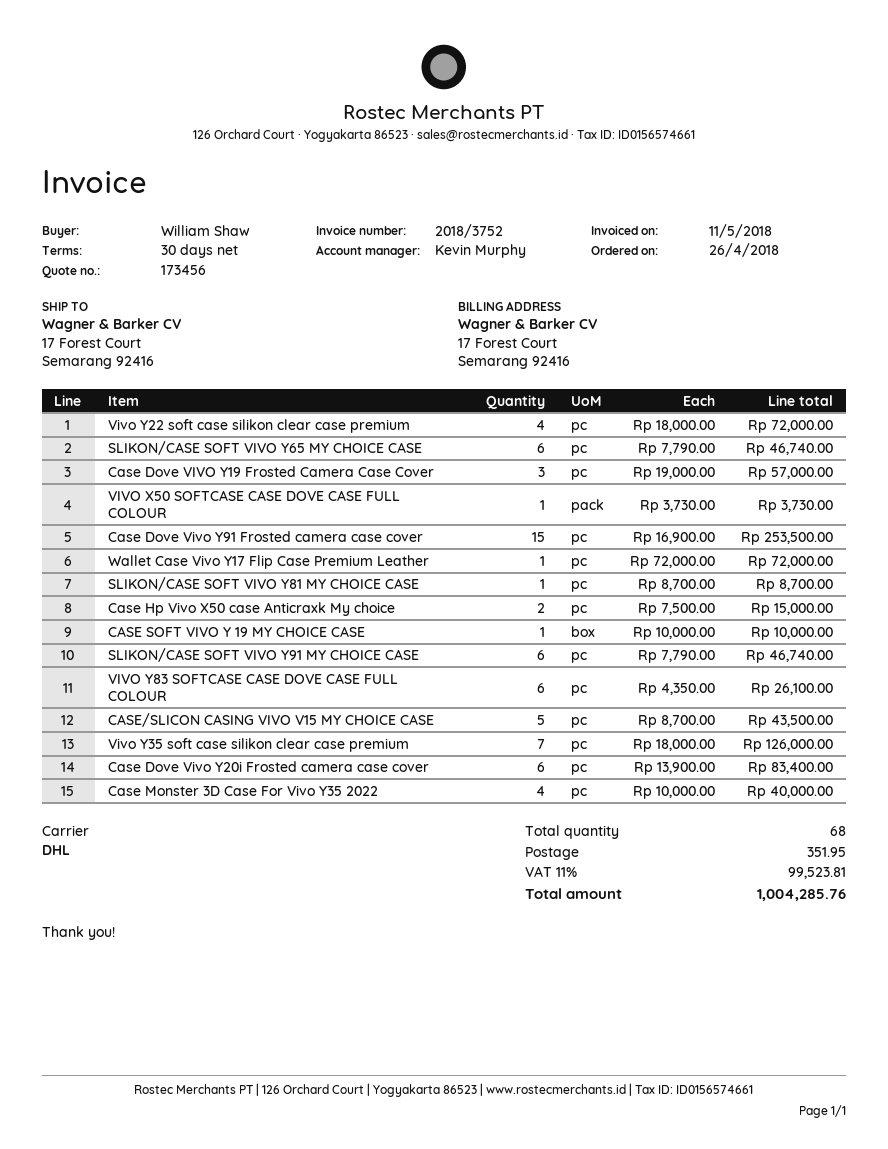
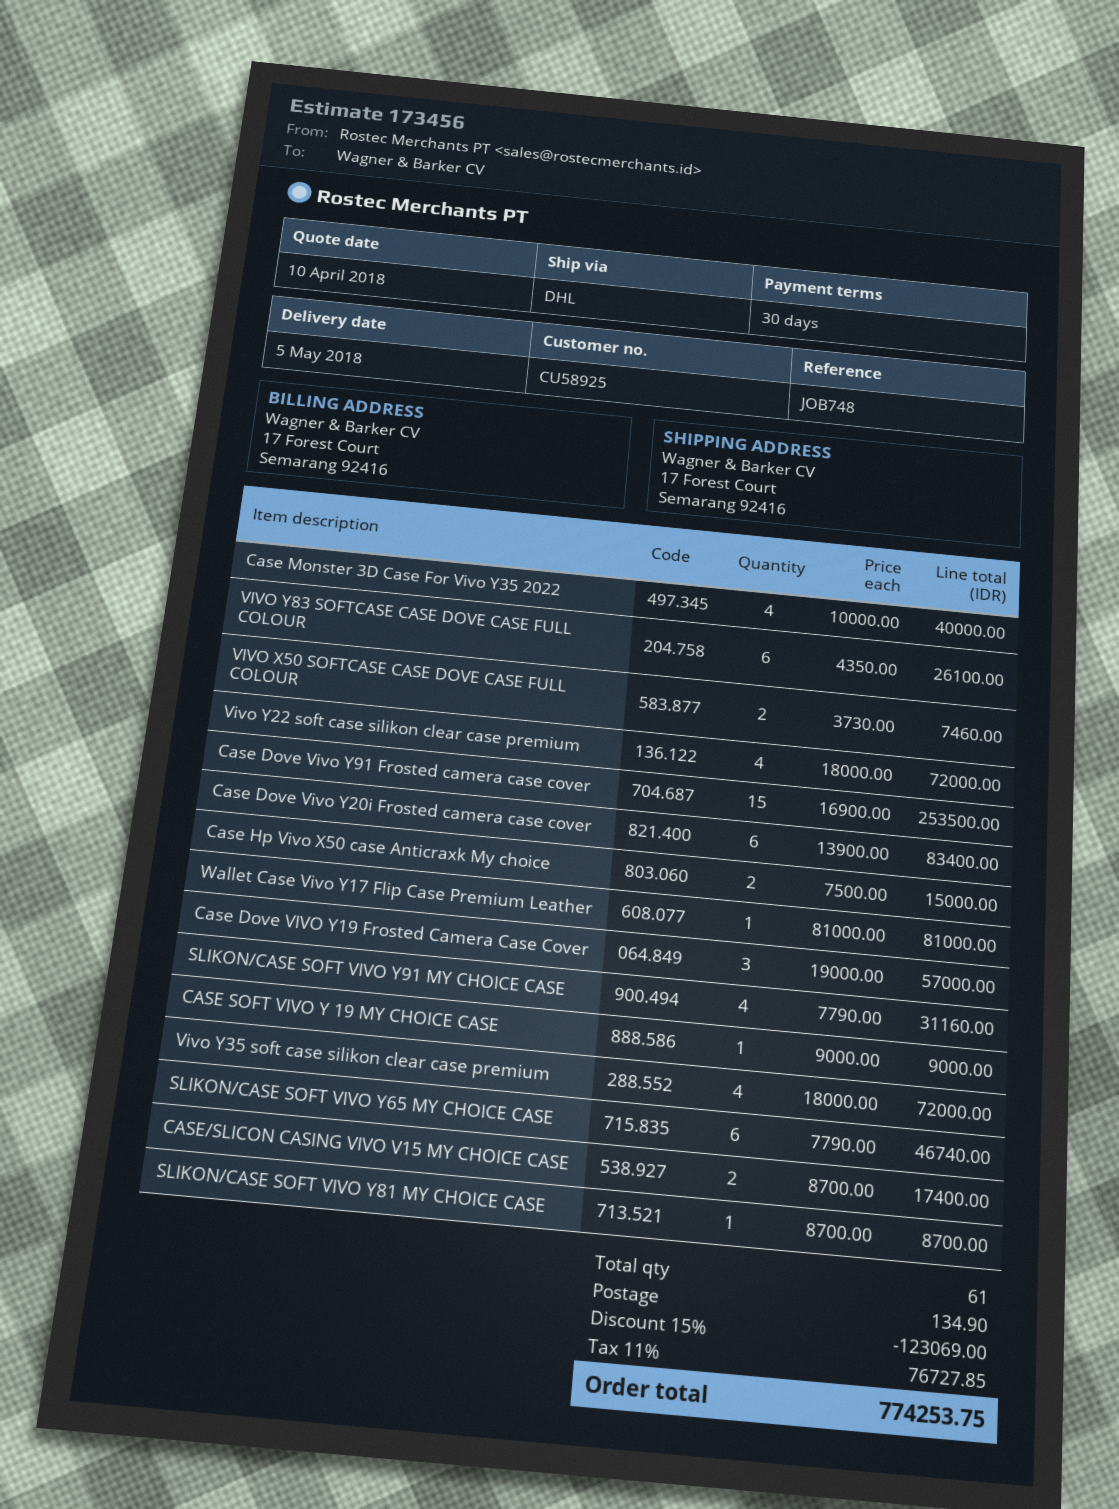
VIVO X50 SOFTCASE CASE DOVE CASE FULL COLOUR: 1 x 3730.00 = 3730.00 -> 2 x 3730.00 = 7460.00
Wallet Case Vivo Y17 Flip Case Premium Leather: 1 x 72000.00 = 72000.00 -> 1 x 81000.00 = 81000.00
CASE SOFT VIVO Y 19 MY CHOICE CASE: 1 x 10000.00 = 10000.00 -> 1 x 9000.00 = 9000.00
SLIKON/CASE SOFT VIVO Y91 MY CHOICE CASE: 6 x 7790.00 = 46740.00 -> 4 x 7790.00 = 31160.00
CASE/SLICON CASING VIVO V15 MY CHOICE CASE: 5 x 8700.00 = 43500.00 -> 2 x 8700.00 = 17400.00
Vivo Y35 soft case silikon clear case premium: 7 x 18000.00 = 126000.00 -> 4 x 18000.00 = 72000.00
total quantity: 68 -> 61
discount: none -> 15% = 123069.00
shipping: 351.95 -> 134.90
tax: 11% = 99523.81 -> 11% = 76727.85
total: 1004285.76 -> 774253.75

